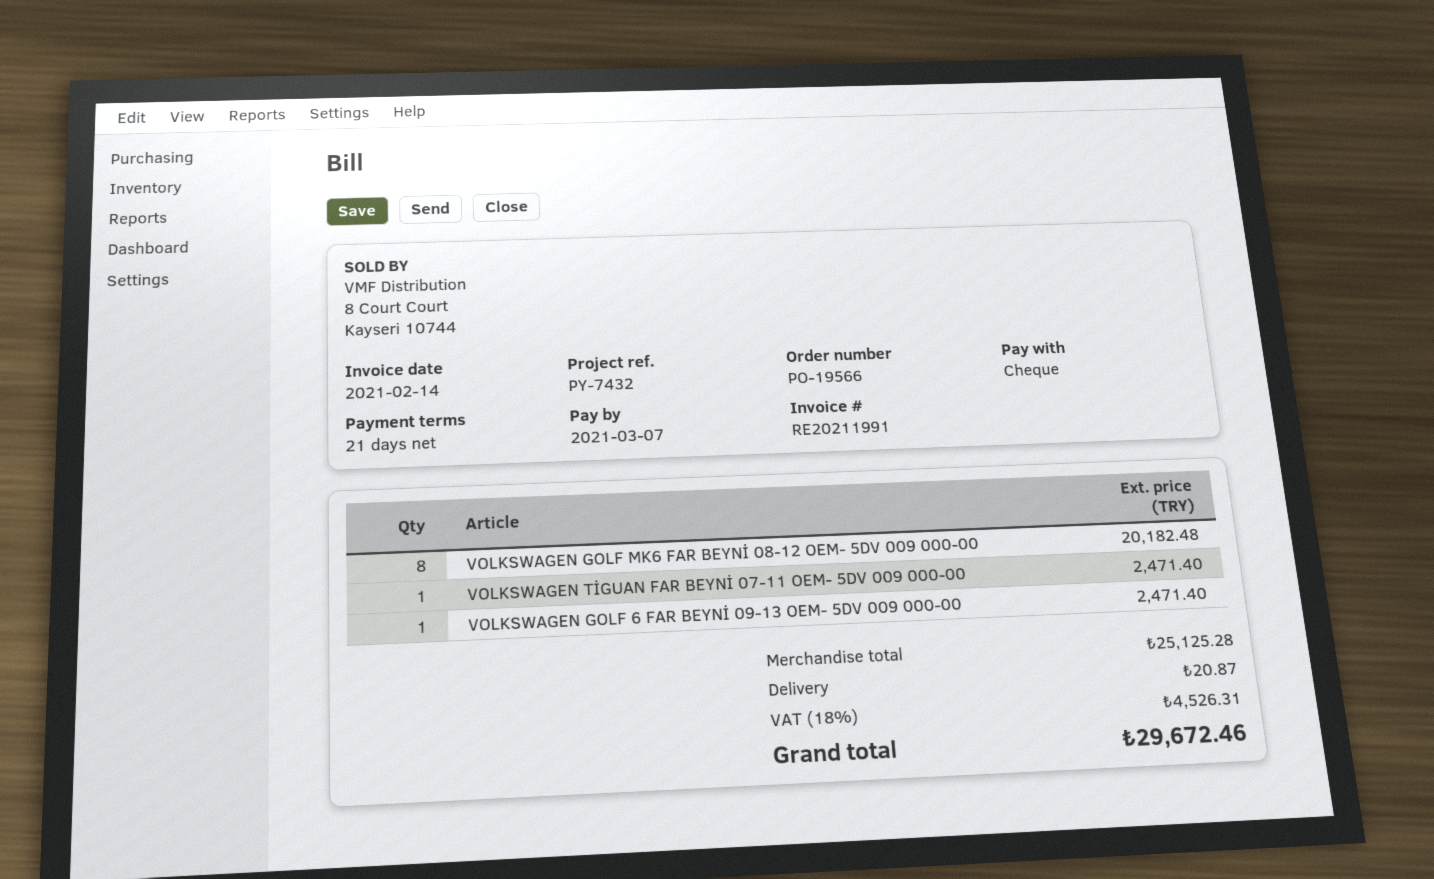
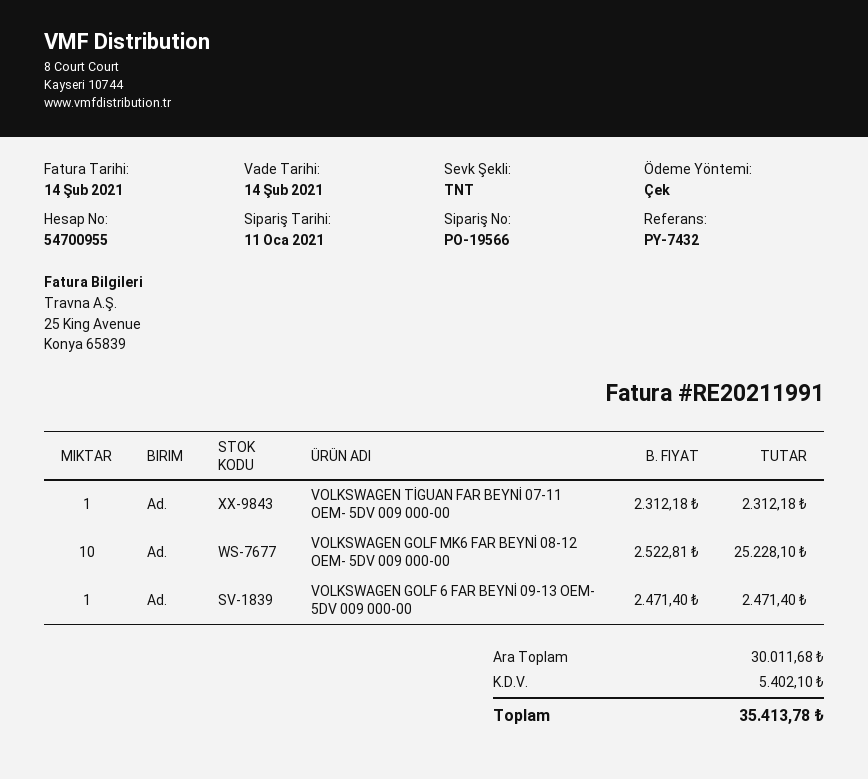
due date: 2021-03-07 -> 2021-02-14
VOLKSWAGEN GOLF MK6 FAR BEYNİ 08-12 OEM- 5DV 009 000-00: 8 for 20182.48 -> 10 for 25228.10
VOLKSWAGEN TİGUAN FAR BEYNİ 07-11 OEM- 5DV 009 000-00: 1 for 2471.40 -> 1 for 2312.18
subtotal: 25125.28 -> 30011.68
shipping: 20.87 -> none
tax: 4526.31 -> 5402.10
total: 29672.46 -> 35413.78

